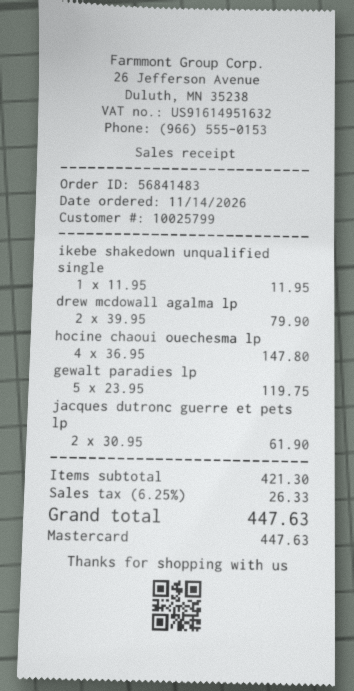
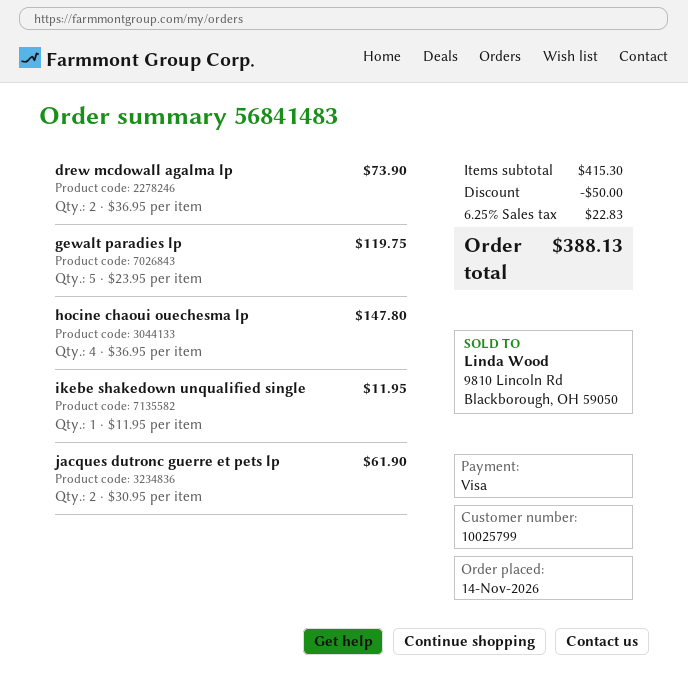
payment method: Mastercard -> Visa
drew mcdowall agalma lp: 2 x 39.95 = 79.90 -> 2 x 36.95 = 73.90
subtotal: 421.30 -> 415.30
discount: none -> 50.00
tax: 6.25% = 26.33 -> 6.25% = 22.83
total: 447.63 -> 388.13

